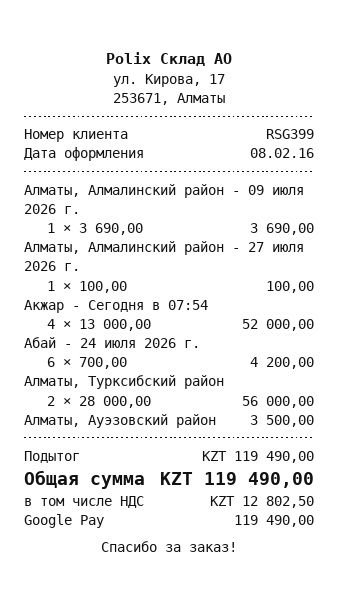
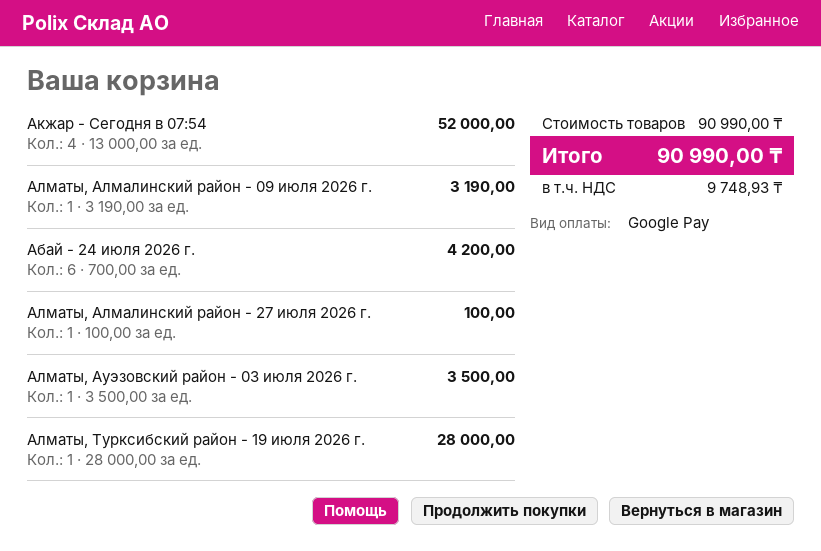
Алматы, Алмалинский район - 09 июля 2026 г.: 1 x 3690.00 = 3690.00 -> 1 x 3190.00 = 3190.00
Алматы, Турксибский район: 2 x 28000.00 = 56000.00 -> 1 x 28000.00 = 28000.00
subtotal: 119490.00 -> 90990.00
tax: 12802.50 -> 9748.93
total: 119490.00 -> 90990.00

